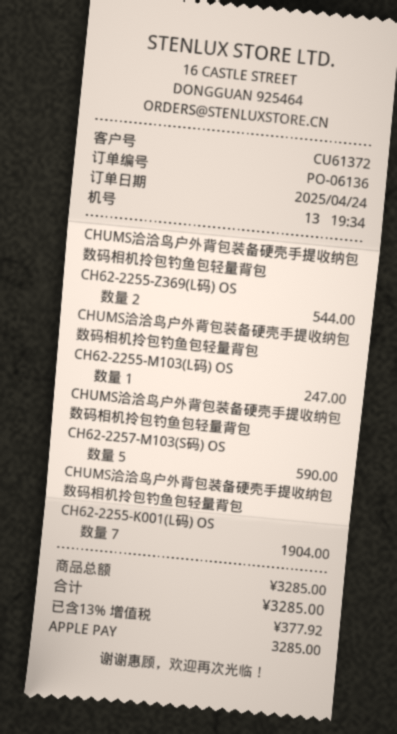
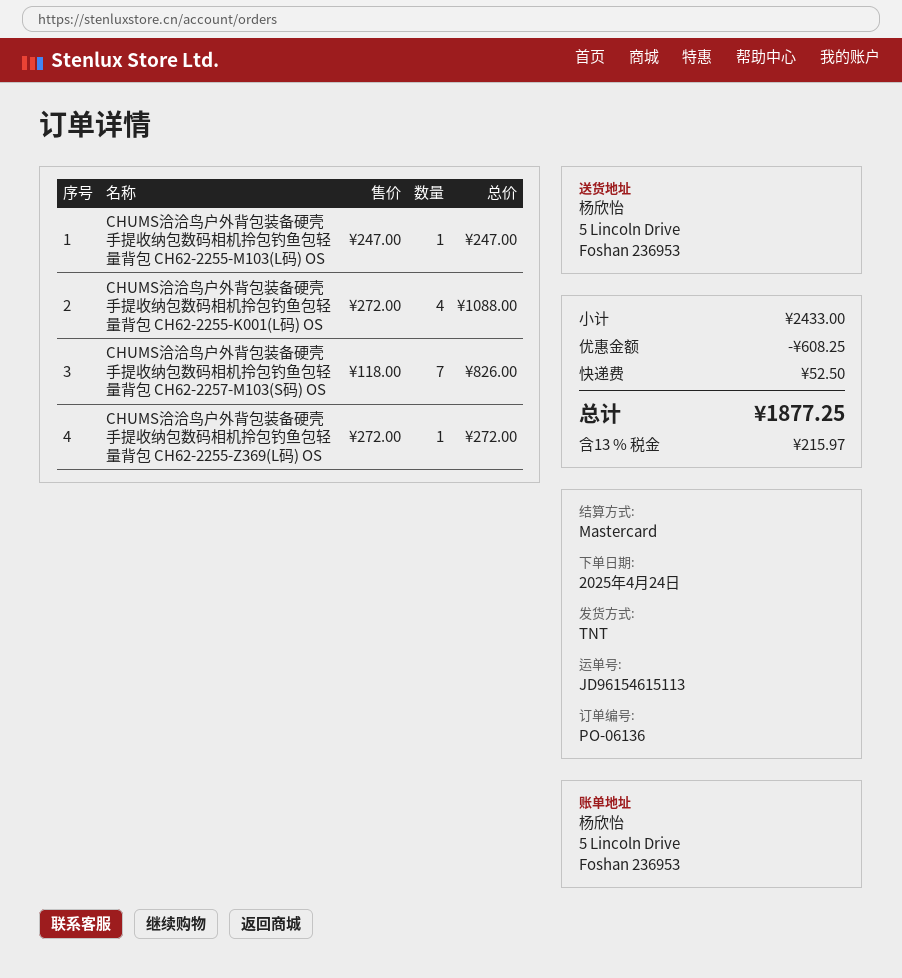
payment method: Apple Pay -> Mastercard
CHUMS洽洽鸟户外背包装备硬壳手提收纳包数码相机拎包钓鱼包轻量背包 CH62-2255-Z369(L码) OS: 2 for 544.00 -> 1 for 272.00
CHUMS洽洽鸟户外背包装备硬壳手提收纳包数码相机拎包钓鱼包轻量背包 CH62-2257-M103(S码) OS: 5 for 590.00 -> 7 for 826.00
CHUMS洽洽鸟户外背包装备硬壳手提收纳包数码相机拎包钓鱼包轻量背包 CH62-2255-K001(L码) OS: 7 for 1904.00 -> 4 for 1088.00
subtotal: 3285.00 -> 2433.00
discount: none -> 608.25
shipping: none -> 52.50
tax: 13% = 377.92 -> 13% = 215.97
total: 3285.00 -> 1877.25

